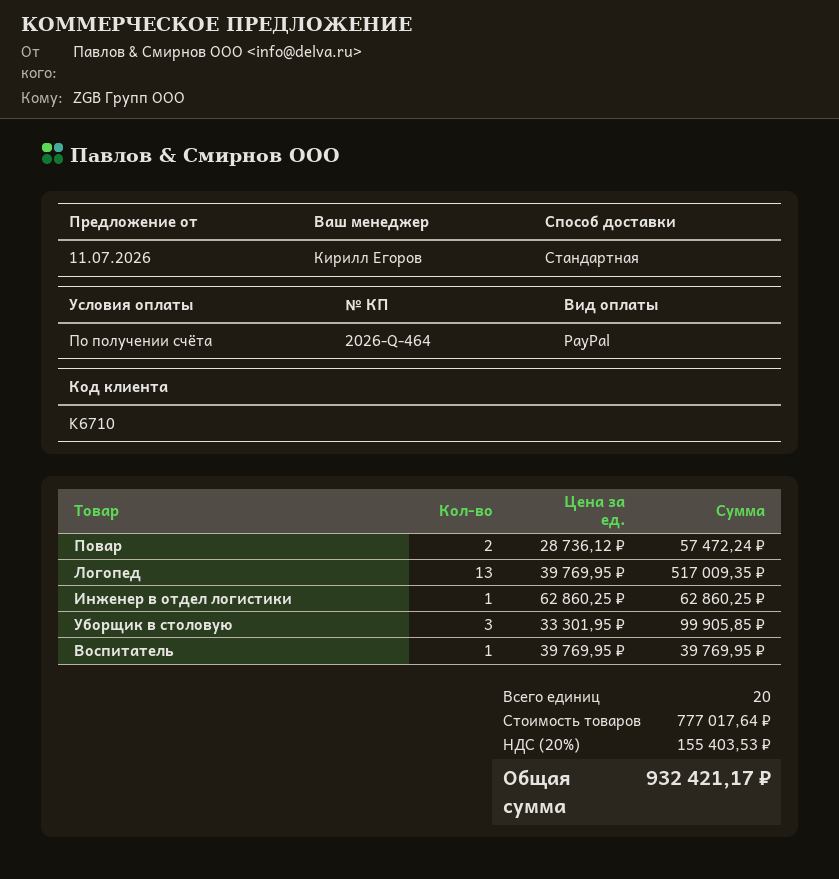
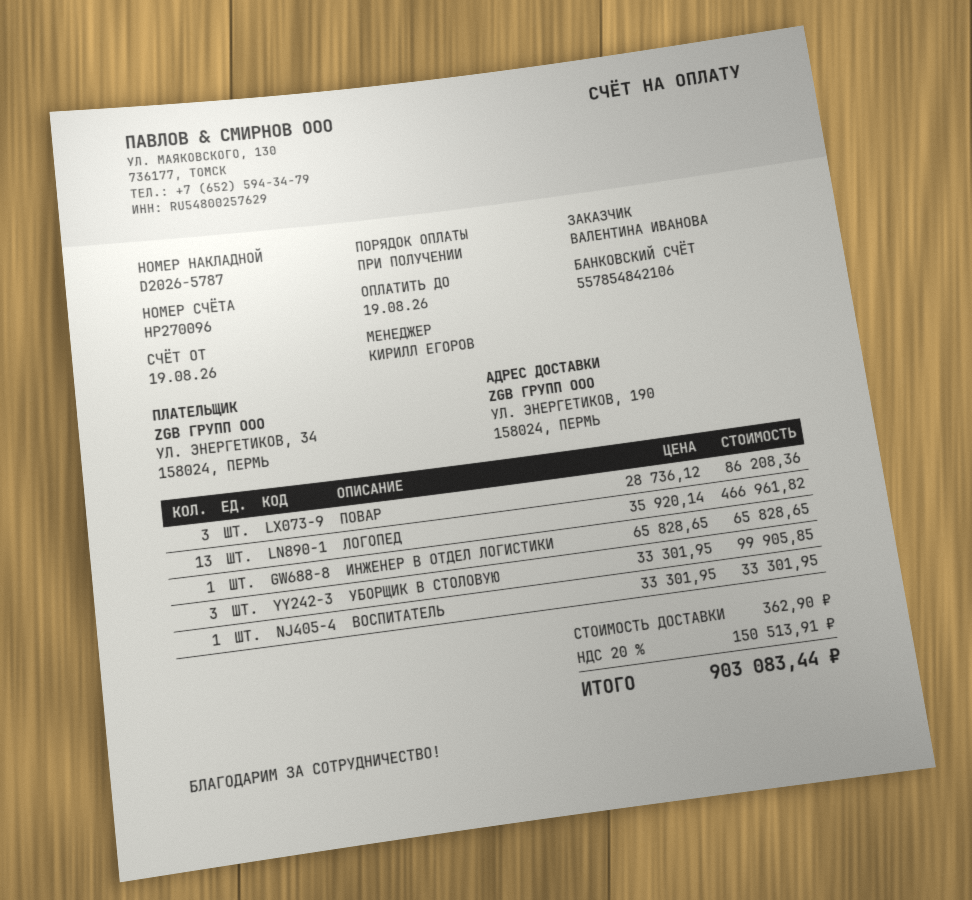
Повар: 2 x 28736.12 = 57472.24 -> 3 x 28736.12 = 86208.36
Логопед: 13 x 39769.95 = 517009.35 -> 13 x 35920.14 = 466961.82
Инженер в отдел логистики: 1 x 62860.25 = 62860.25 -> 1 x 65828.65 = 65828.65
Воспитатель: 1 x 39769.95 = 39769.95 -> 1 x 33301.95 = 33301.95
shipping: none -> 362.90
tax: 20% = 155403.53 -> 20% = 150513.91
total: 932421.17 -> 903083.44

